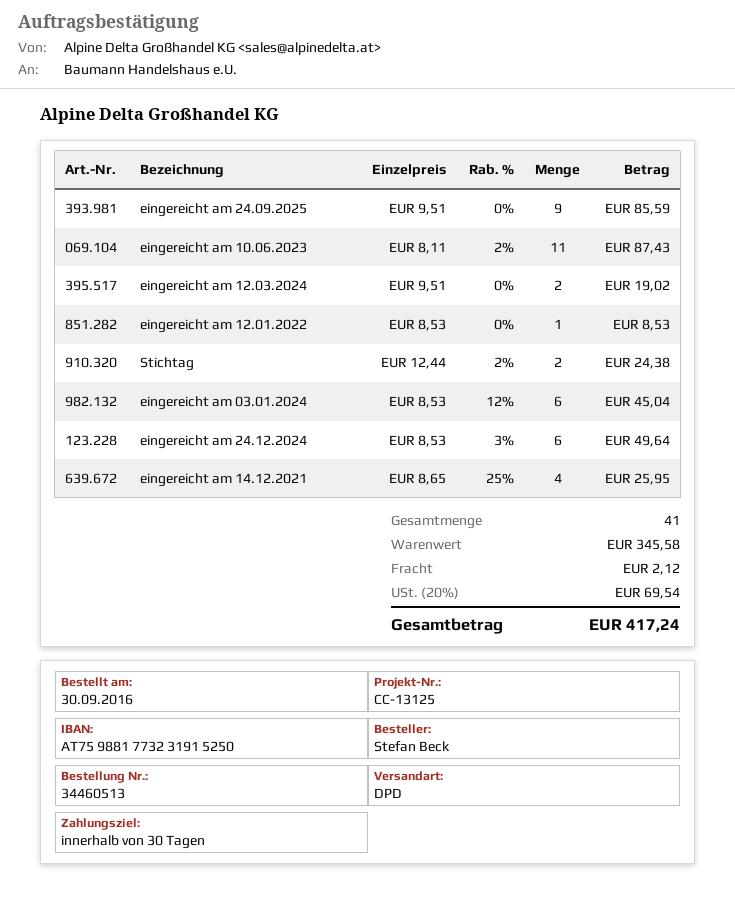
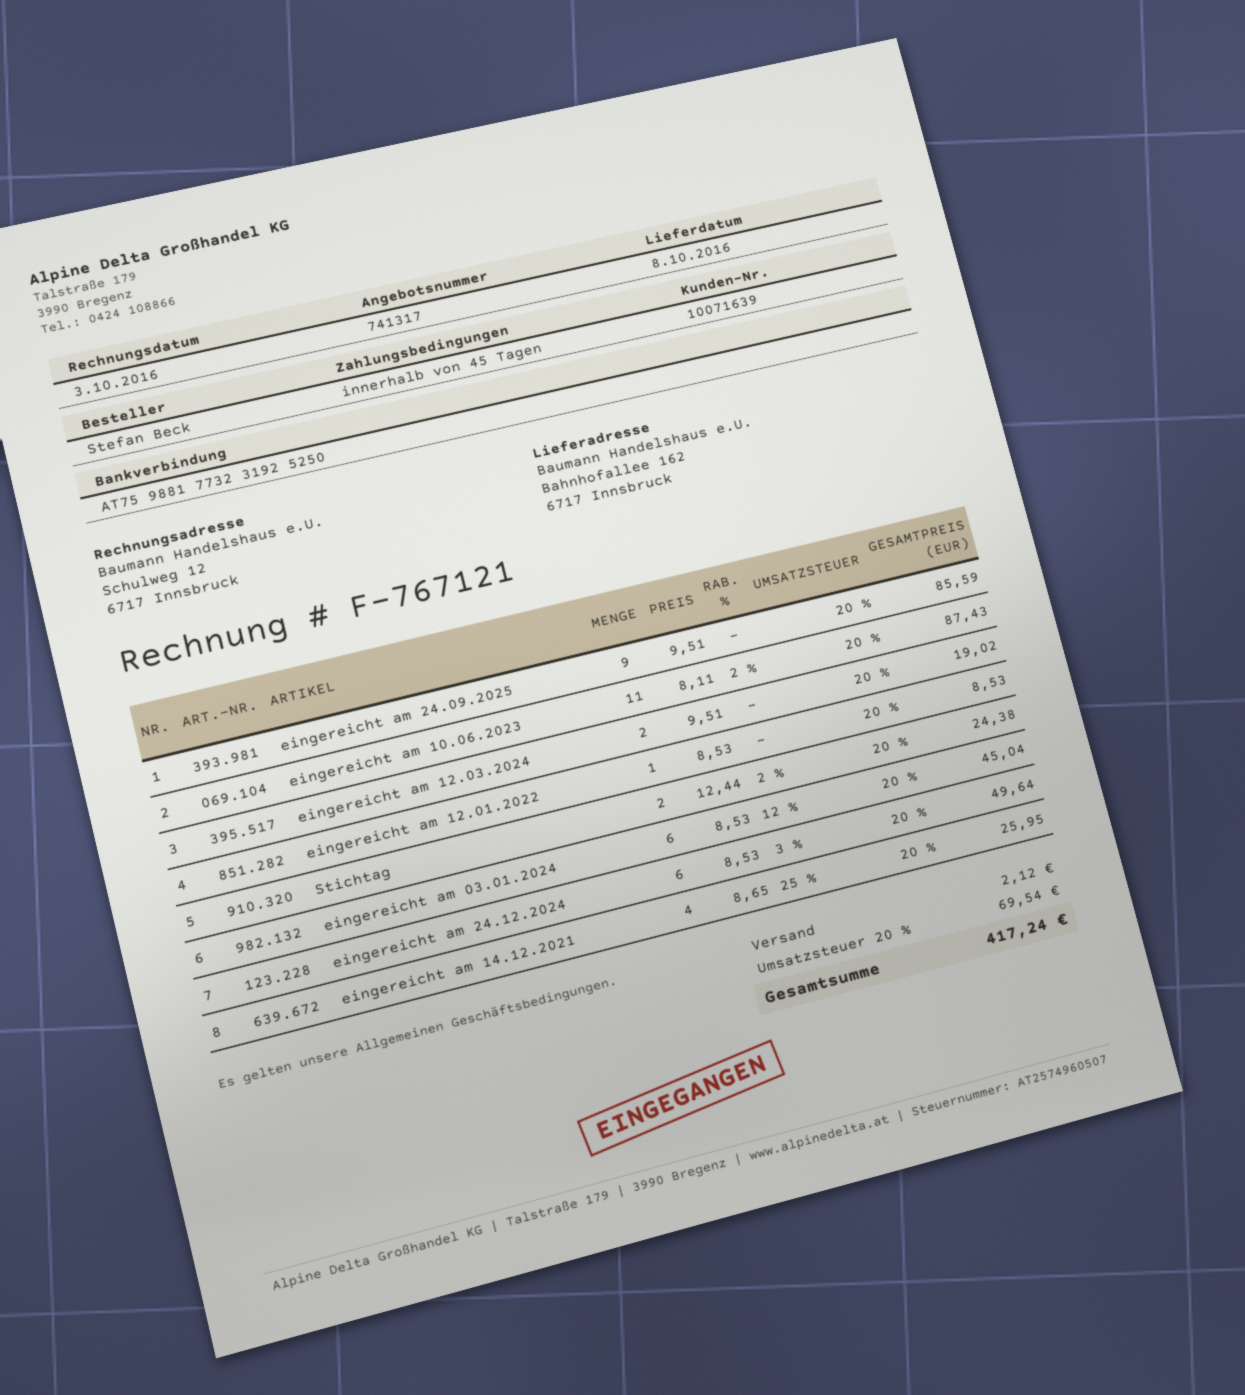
payment terms: 30 days -> 45 days
bank account: AT759881773231915250 -> AT759881773231925250

